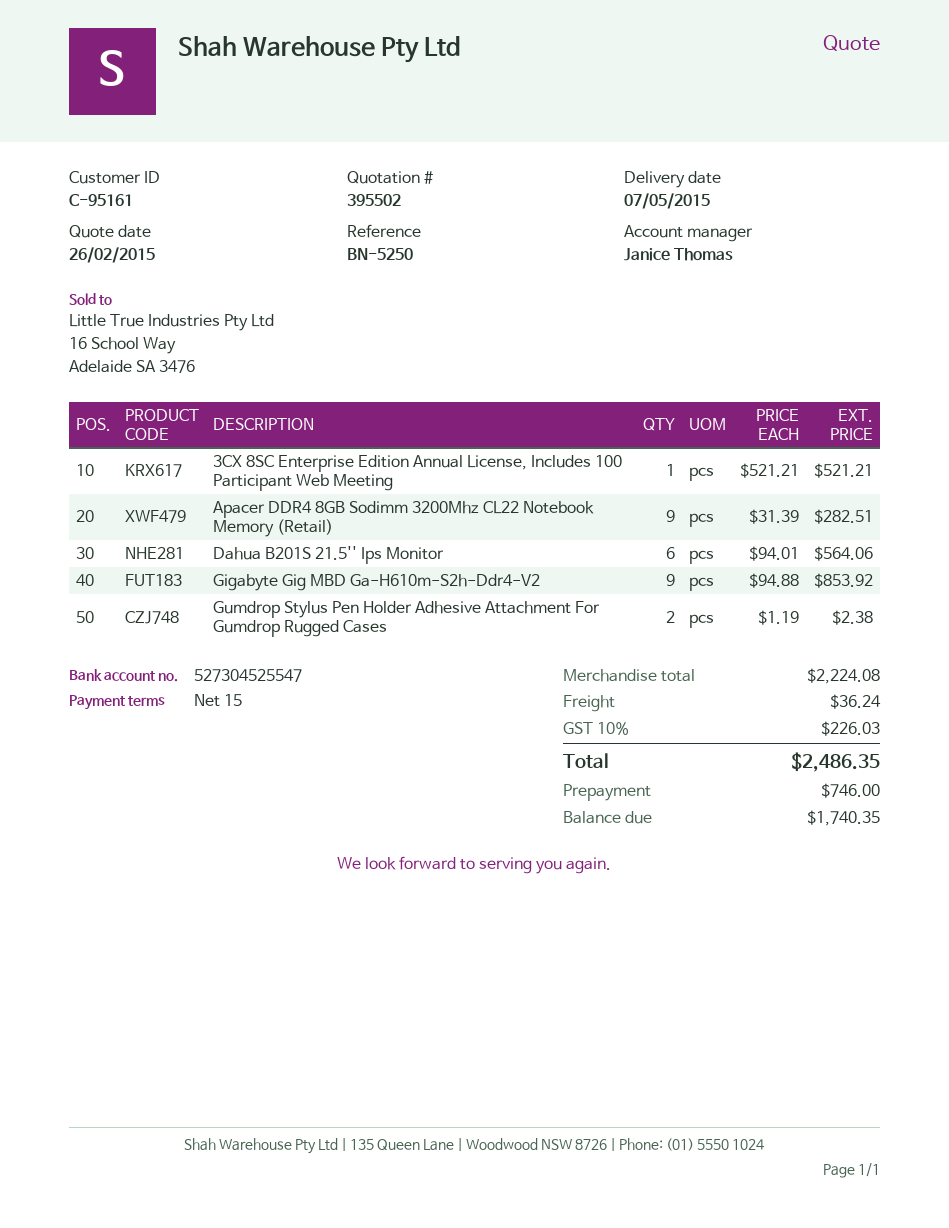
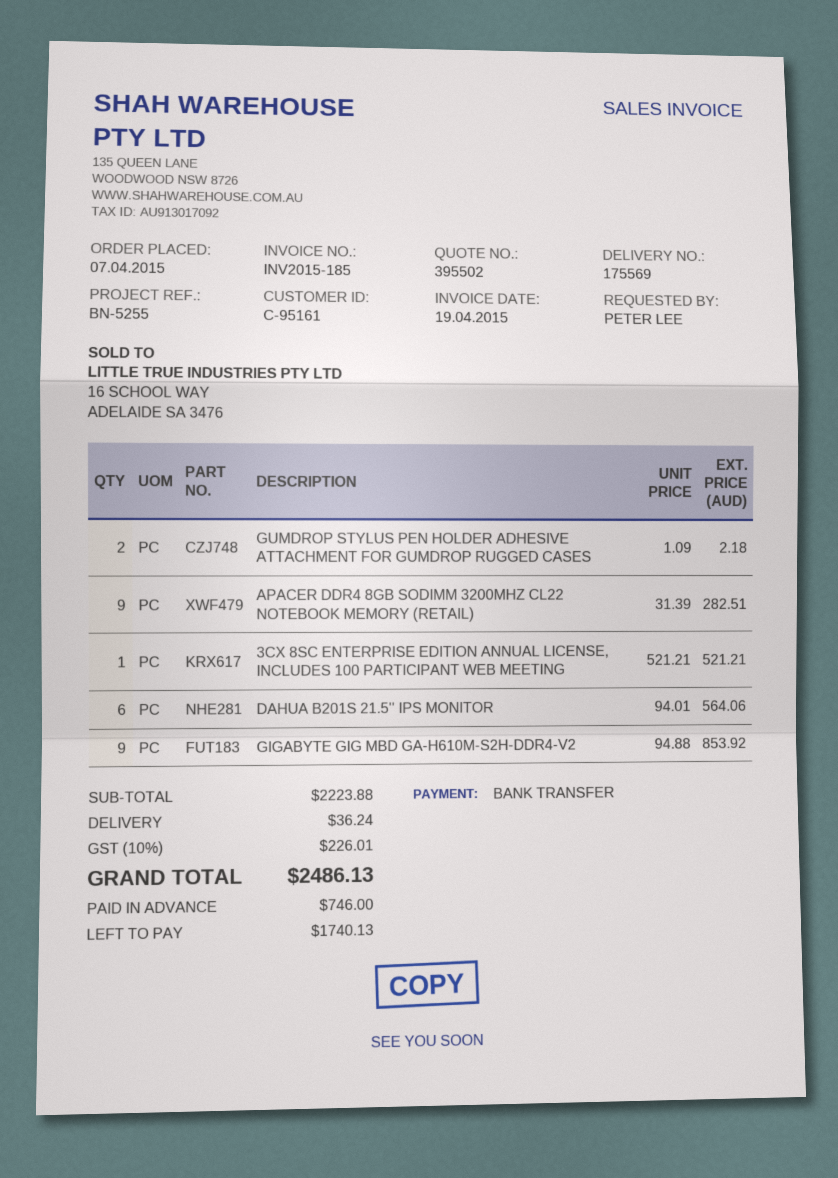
reference: BN-5250 -> BN-5255
Gumdrop Stylus Pen Holder Adhesive Attachment For Gumdrop Rugged Cases: 2 x 1.19 = 2.38 -> 2 x 1.09 = 2.18
subtotal: 2224.08 -> 2223.88
tax: 10% = 226.03 -> 10% = 226.01
total: 2486.35 -> 2486.13
balance: 1740.35 -> 1740.13

